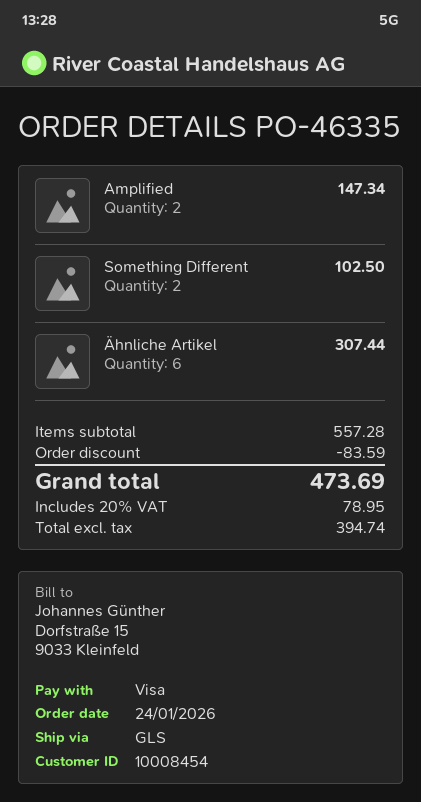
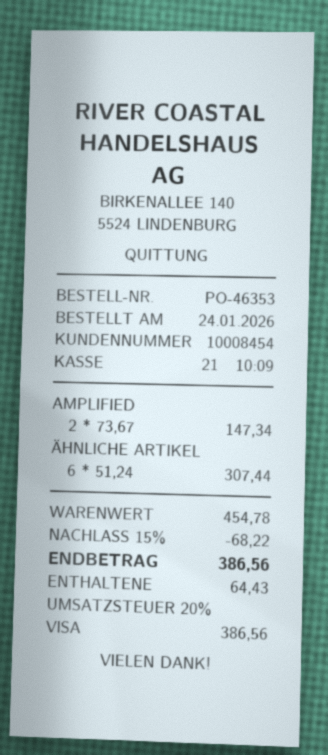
order number: PO-46335 -> PO-46353
Something Different: 2 for 102.50 -> none
subtotal: 557.28 -> 454.78
discount: 83.59 -> 68.22
tax: 20% = 78.95 -> 20% = 64.43
total: 473.69 -> 386.56

